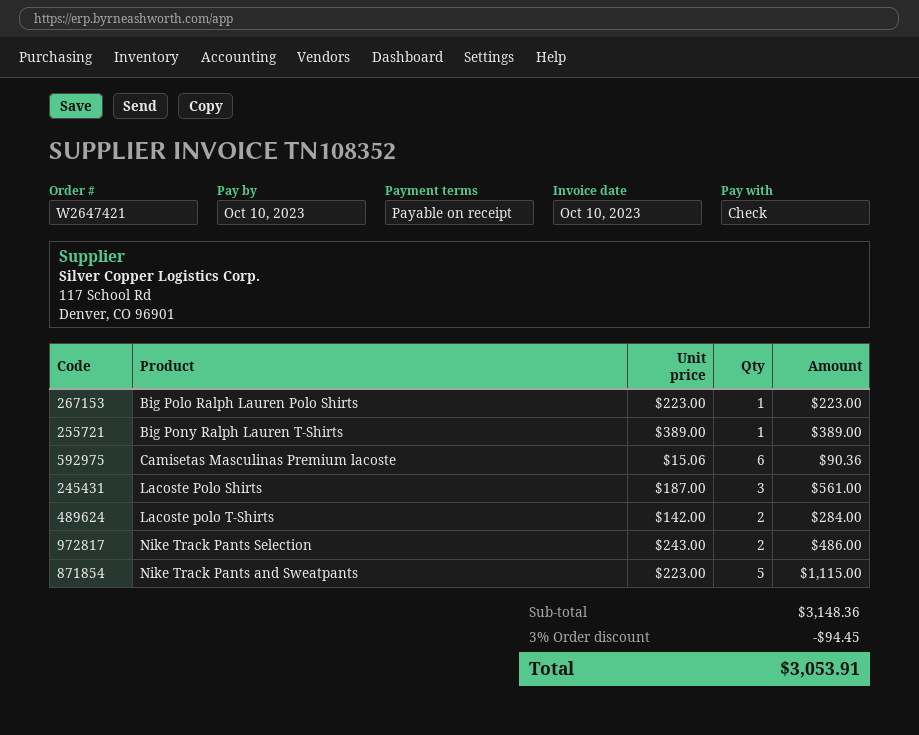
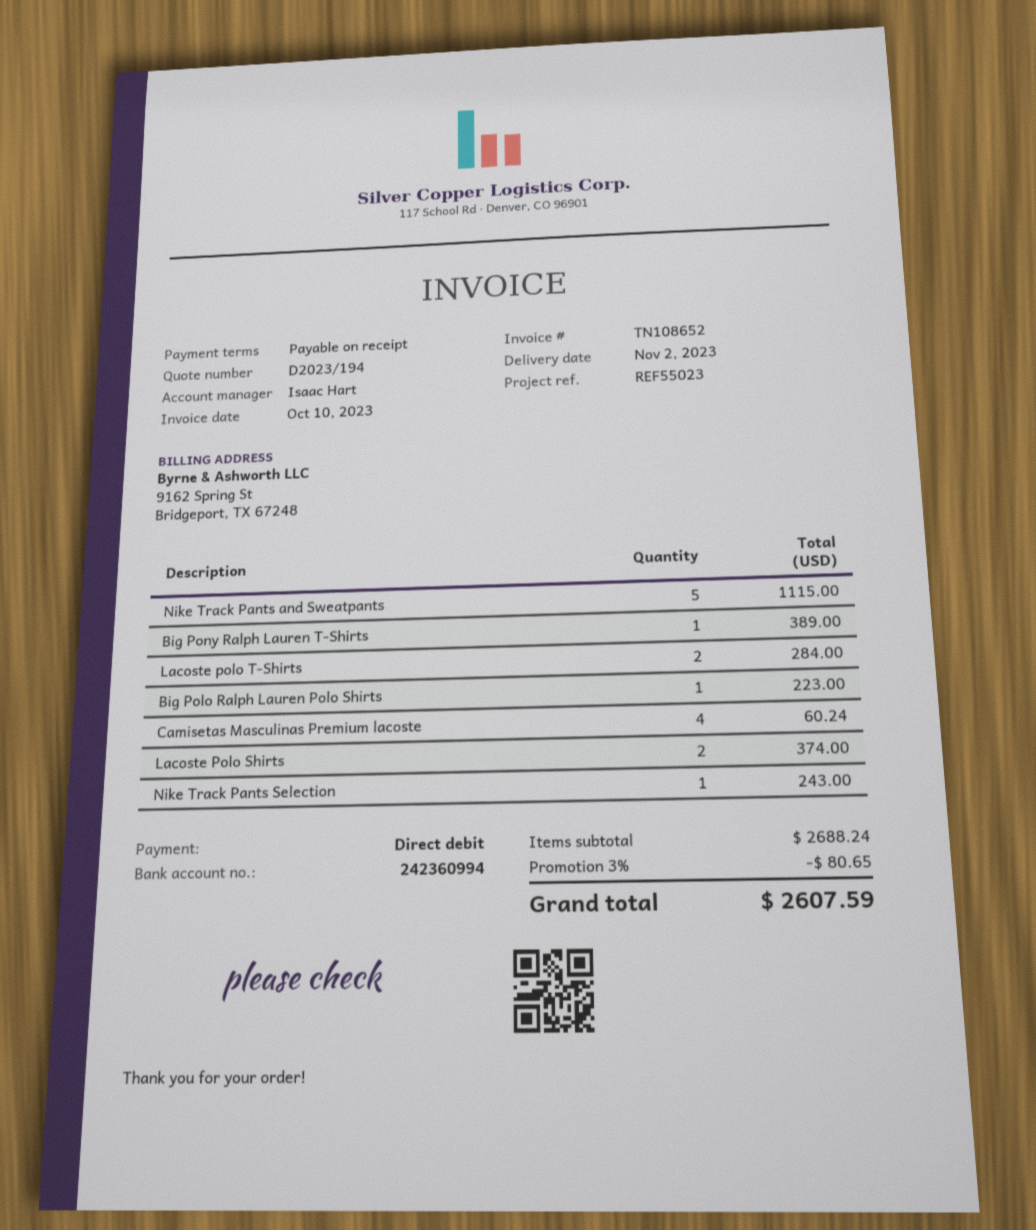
invoice number: TN108352 -> TN108652
payment method: cheque -> direct debit
Camisetas Masculinas Premium lacoste: 6 for 90.36 -> 4 for 60.24
Lacoste Polo Shirts: 3 for 561.00 -> 2 for 374.00
Nike Track Pants Selection: 2 for 486.00 -> 1 for 243.00
subtotal: 3148.36 -> 2688.24
discount: 3% = 94.45 -> 3% = 80.65
total: 3053.91 -> 2607.59

